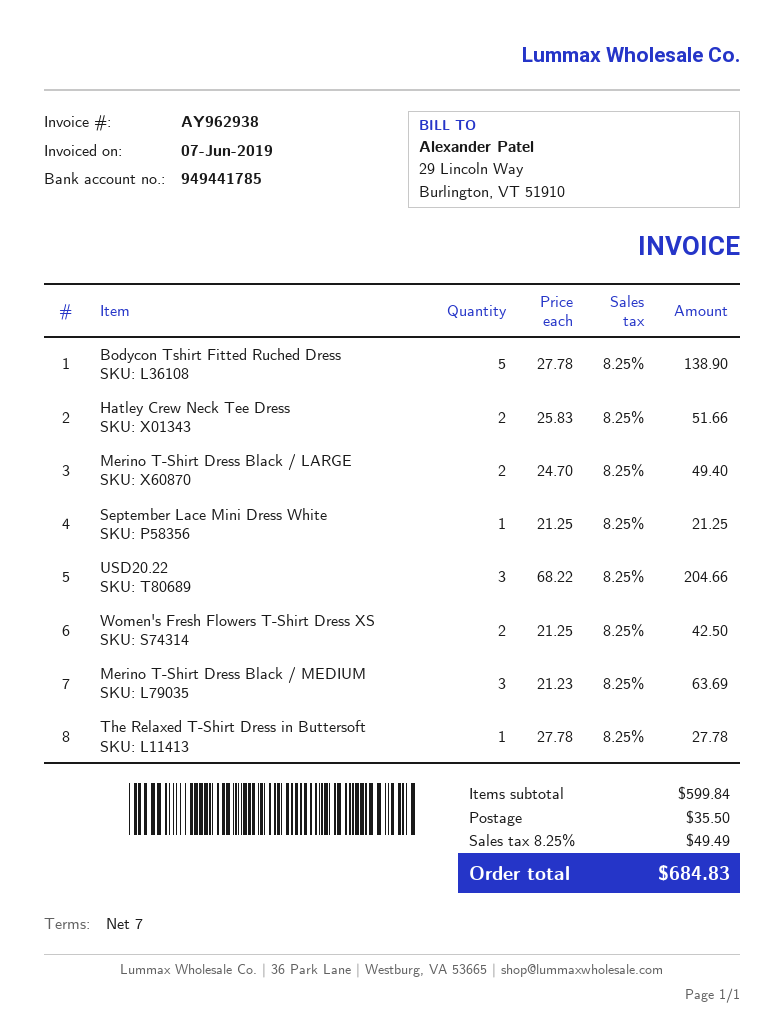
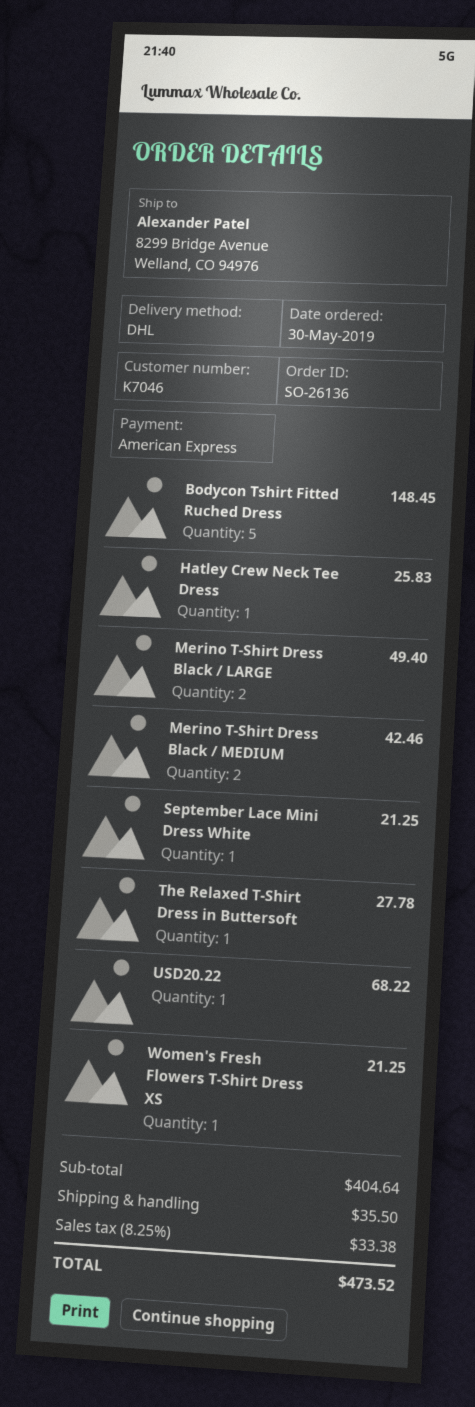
Bodycon Tshirt Fitted Ruched Dress: 5 for 138.90 -> 5 for 148.45
Hatley Crew Neck Tee Dress: 2 for 51.66 -> 1 for 25.83
USD20.22: 3 for 204.66 -> 1 for 68.22
Women's Fresh Flowers T-Shirt Dress XS: 2 for 42.50 -> 1 for 21.25
Merino T-Shirt Dress Black / MEDIUM: 3 for 63.69 -> 2 for 42.46
subtotal: 599.84 -> 404.64
tax: 8.25% = 49.49 -> 8.25% = 33.38
total: 684.83 -> 473.52

